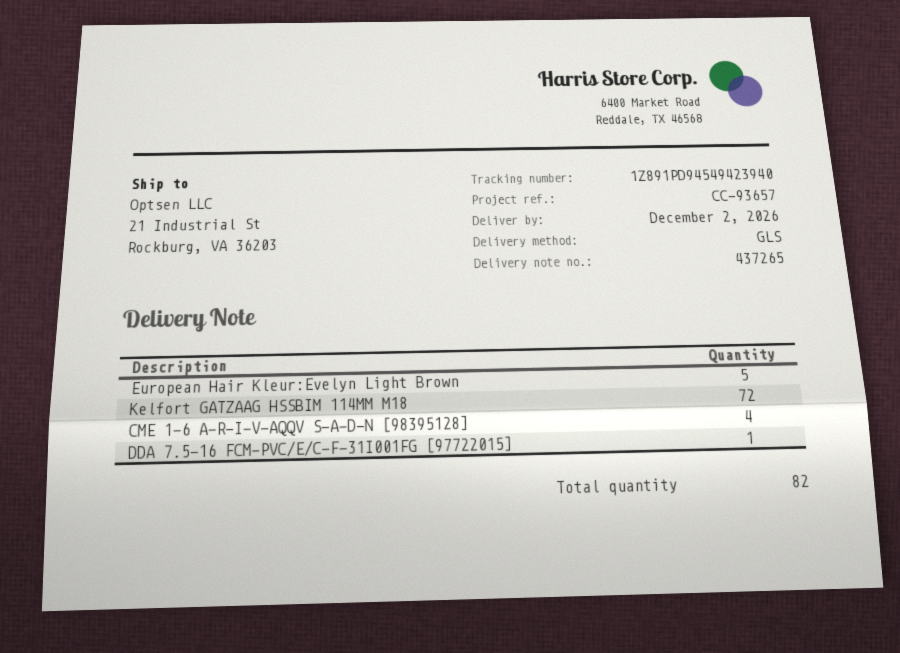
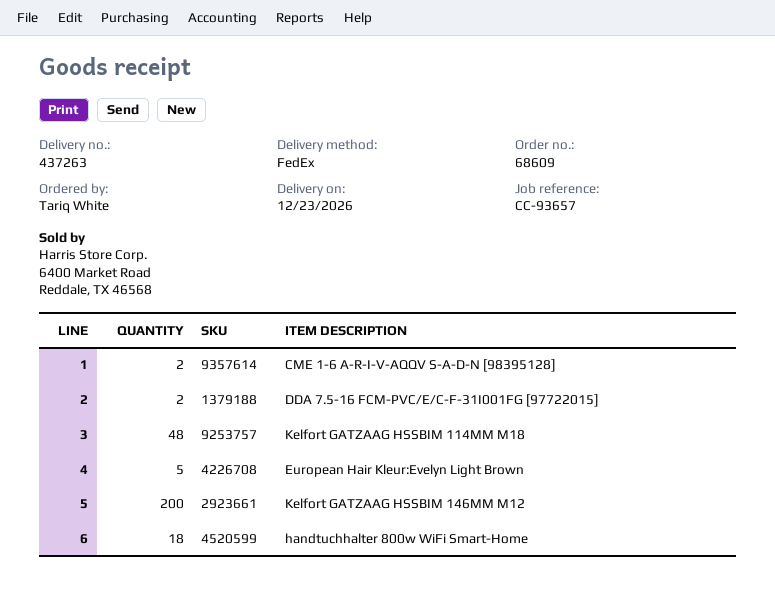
delivery note number: 437265 -> 437263
delivery date: 2026-12-02 -> 2026-12-23
shipping method: GLS -> FedEx
Kelfort GATZAAG HSSBIM 114MM M18: 72 -> 48
CME 1-6 A-R-I-V-AQQV S-A-D-N [98395128]: 4 -> 2
DDA 7.5-16 FCM-PVC/E/C-F-31I001FG [97722015]: 1 -> 2
Kelfort GATZAAG HSSBIM 146MM M12: none -> 200
handtuchhalter 800w WiFi Smart-Home: none -> 18

